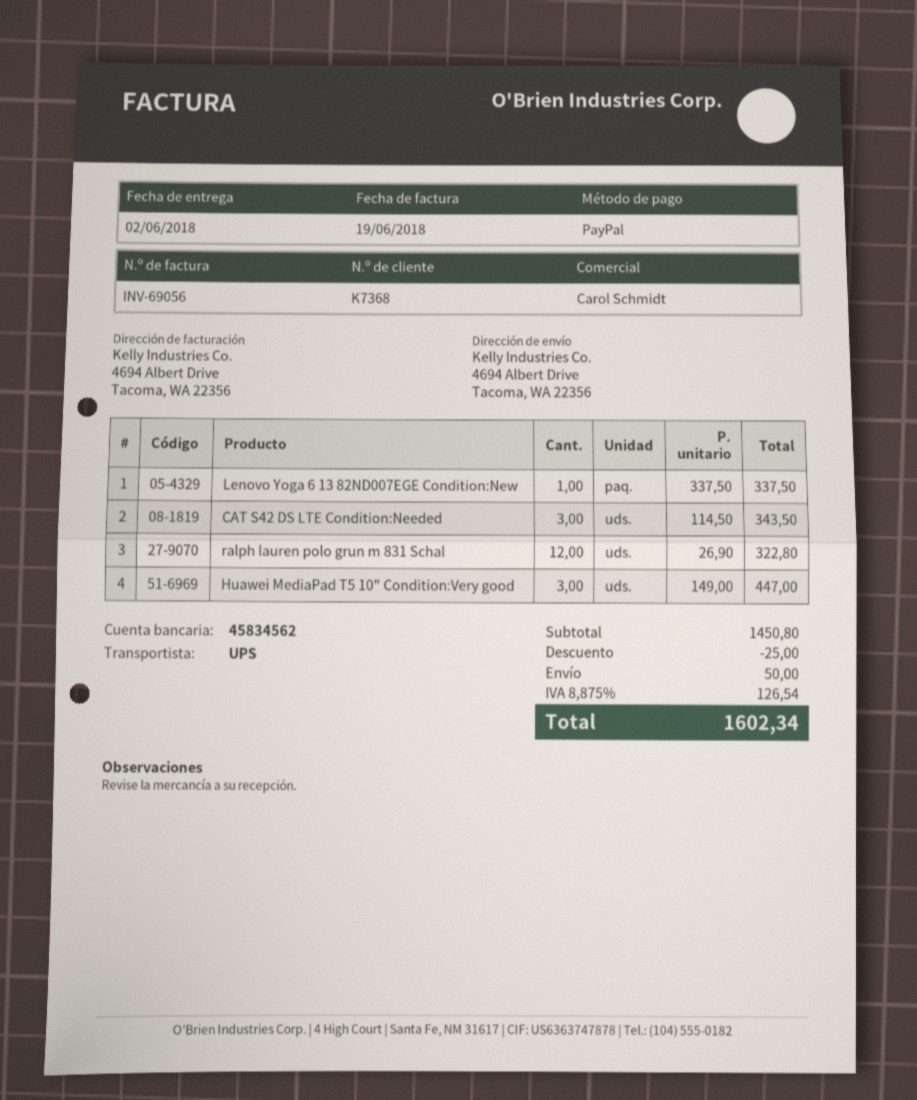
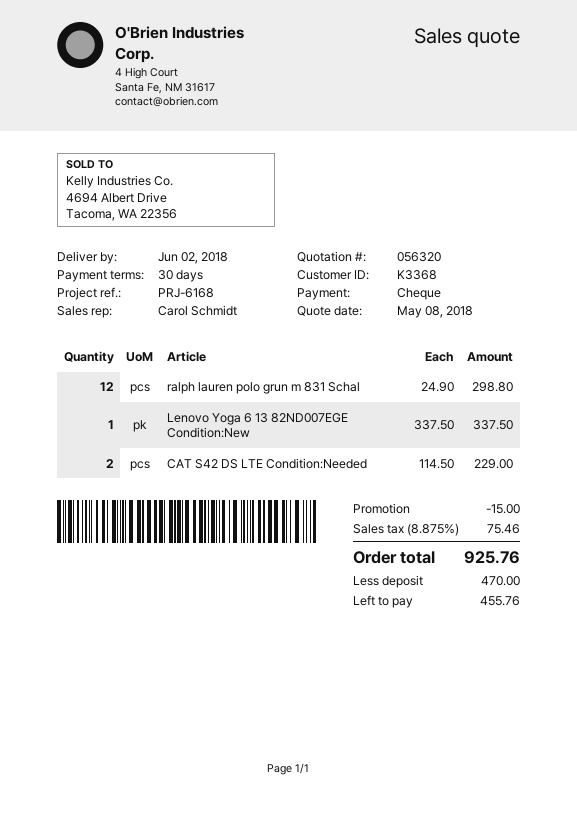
customer number: K7368 -> K3368
payment method: PayPal -> cheque
CAT S42 DS LTE Condition:Needed: 3 x 114.50 = 343.50 -> 2 x 114.50 = 229.00
ralph lauren polo grun m 831 Schal: 12 x 26.90 = 322.80 -> 12 x 24.90 = 298.80
Huawei MediaPad T5 10" Condition:Very good: 3 x 149.00 = 447.00 -> none
discount: 25.00 -> 15.00
shipping: 50.00 -> none
tax: 8.875% = 126.54 -> 8.875% = 75.46
total: 1602.34 -> 925.76

